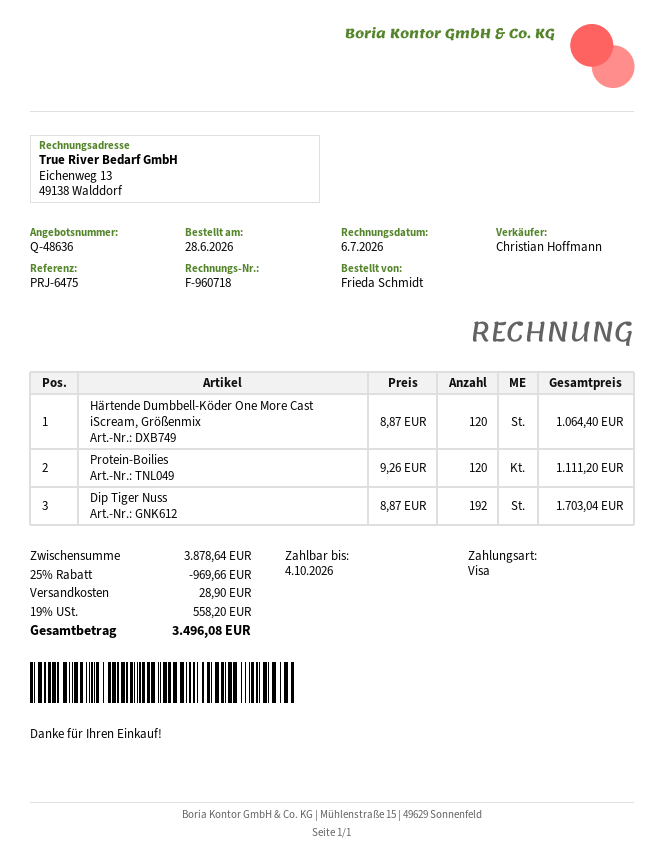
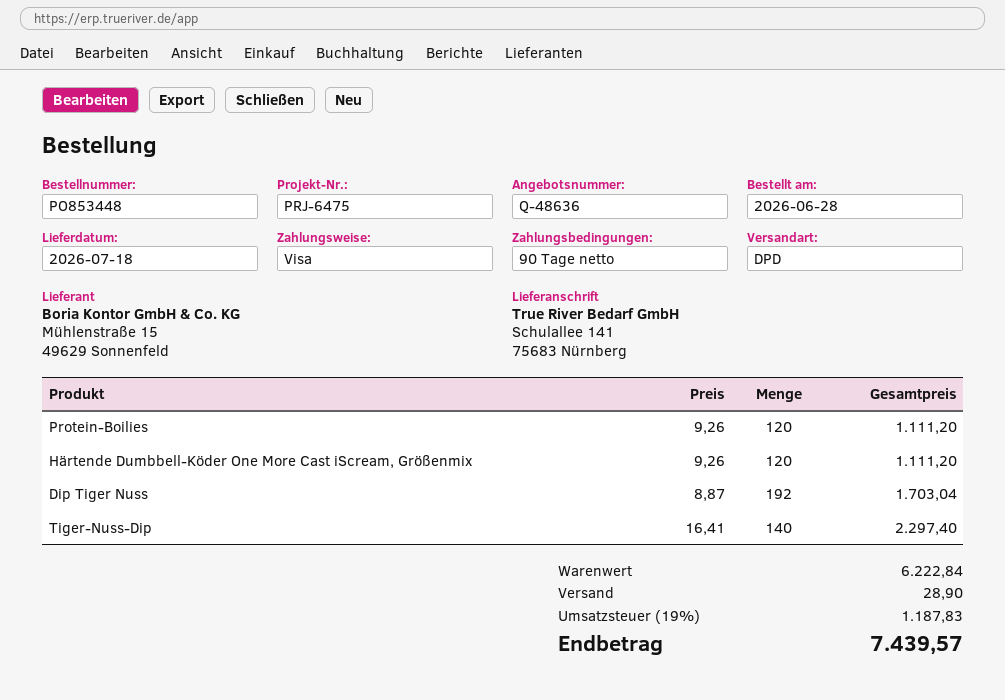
Härtende Dumbbell-Köder One More Cast iScream, Größenmix: 120 x 8.87 = 1064.40 -> 120 x 9.26 = 1111.20
Tiger-Nuss-Dip: none -> 140 x 16.41 = 2297.40
subtotal: 3878.64 -> 6222.84
discount: 25% = 969.66 -> none
tax: 19% = 558.20 -> 19% = 1187.83
total: 3496.08 -> 7439.57

